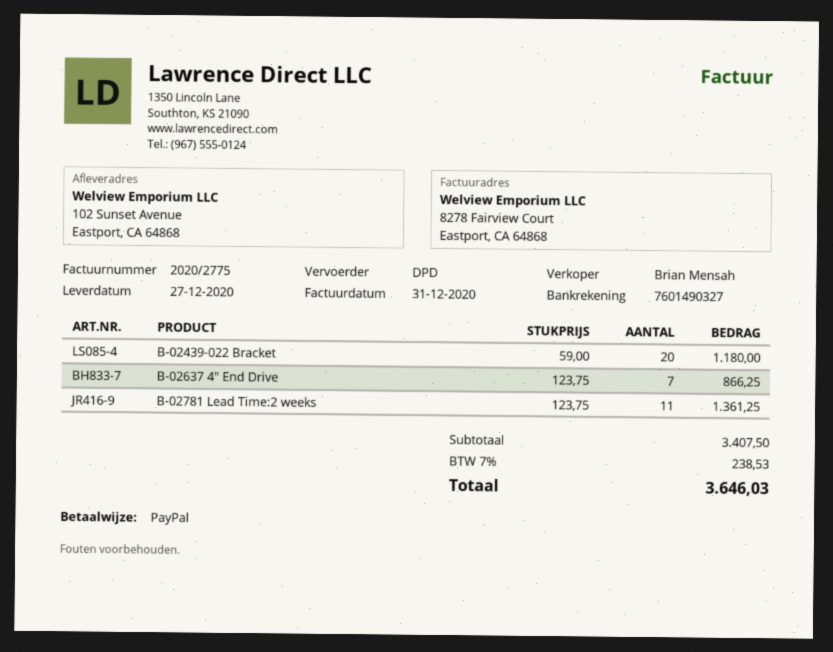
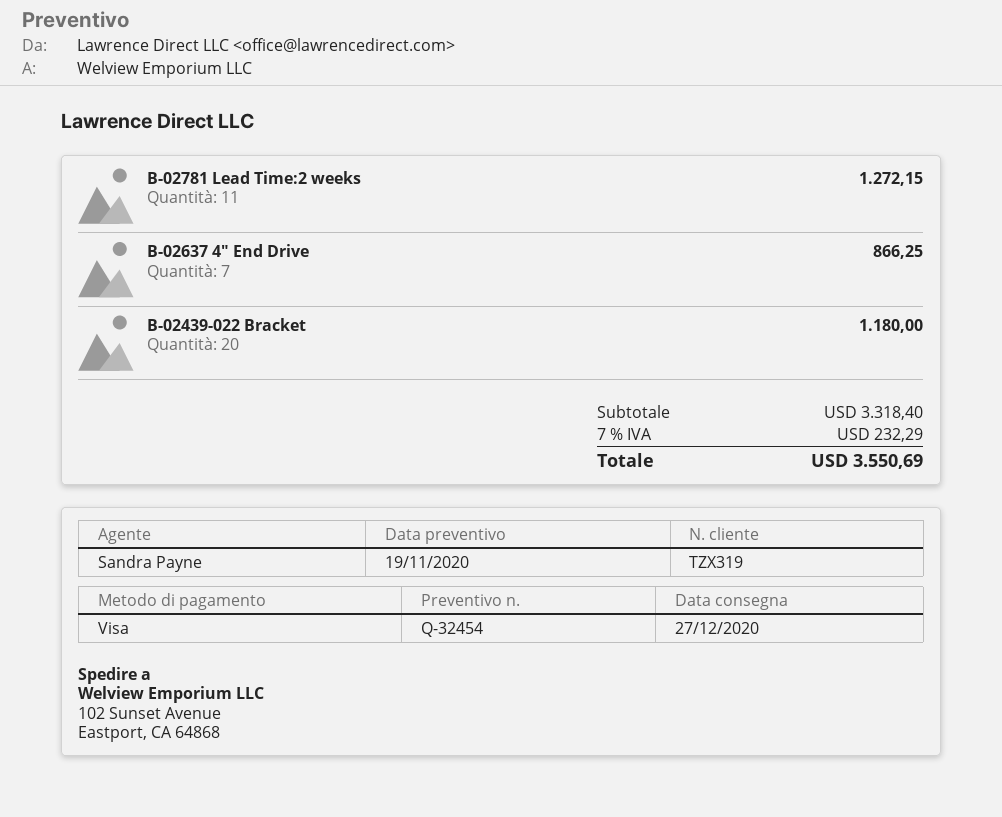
sales rep: Brian Mensah -> Sandra Payne
payment method: PayPal -> Visa
B-02781 Lead Time:2 weeks: 11 for 1361.25 -> 11 for 1272.15
subtotal: 3407.50 -> 3318.40
tax: 7% = 238.53 -> 7% = 232.29
total: 3646.03 -> 3550.69

